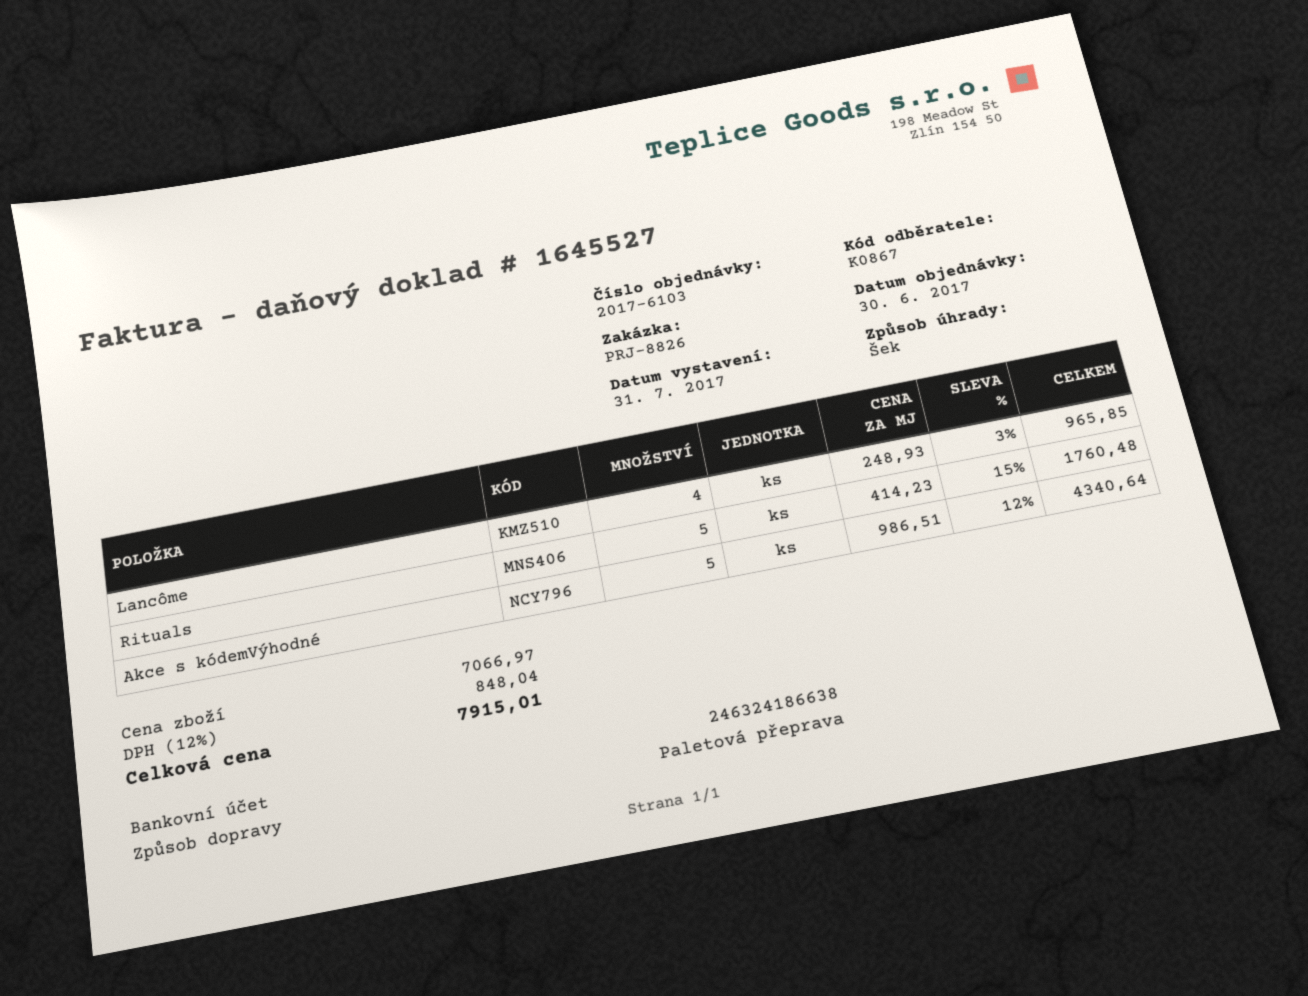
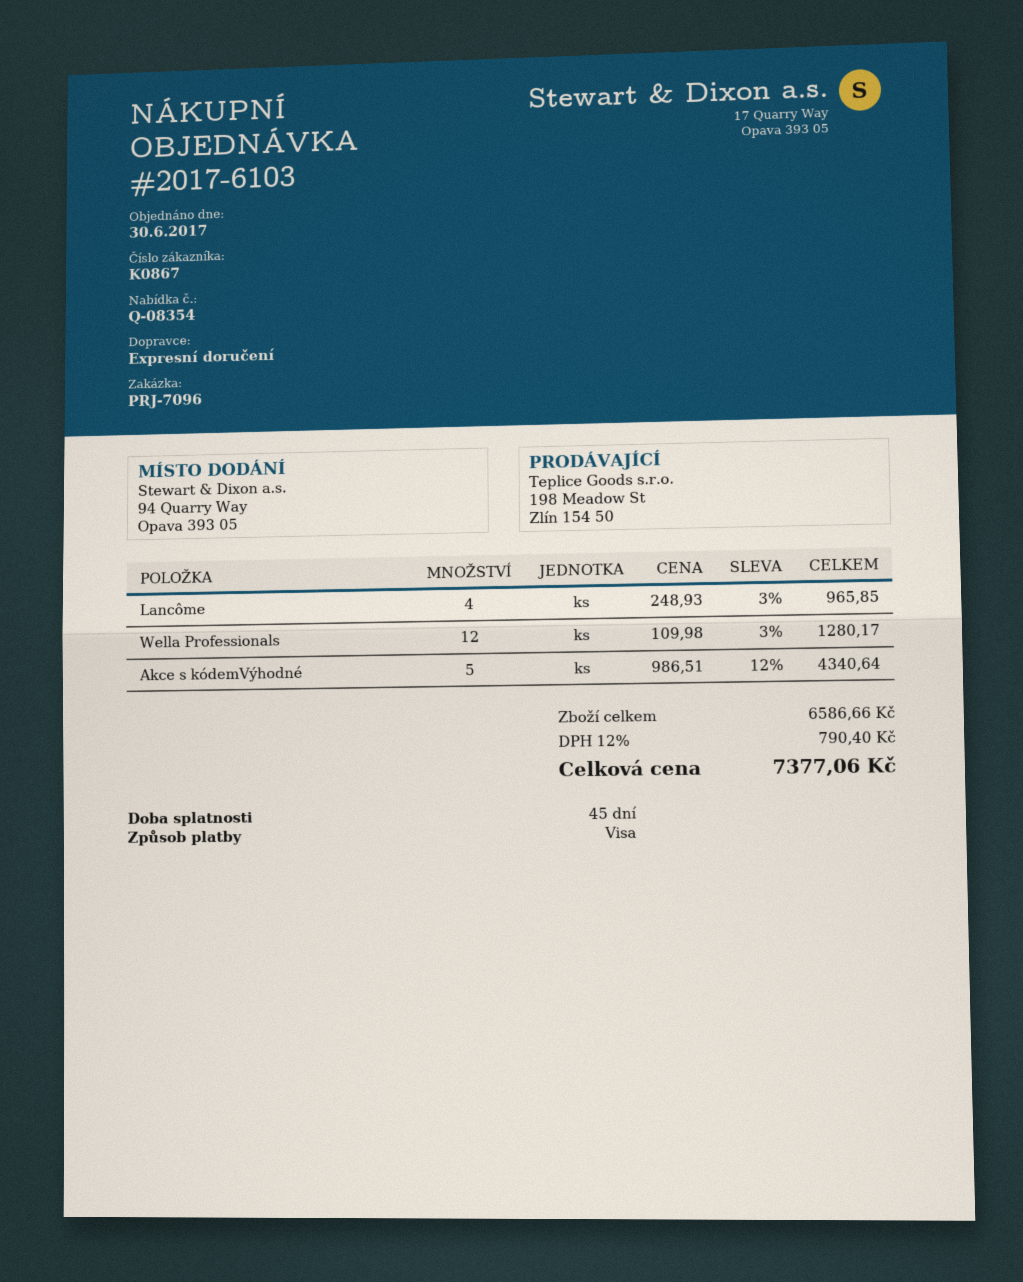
reference: PRJ-8826 -> PRJ-7096
payment method: cheque -> Visa
shipping method: pallet freight -> express
Rituals: 5 x 414.23 - 15% = 1760.48 -> none
Wella Professionals: none -> 12 x 109.98 - 3% = 1280.17
subtotal: 7066.97 -> 6586.66
tax: 12% = 848.04 -> 12% = 790.40
total: 7915.01 -> 7377.06

